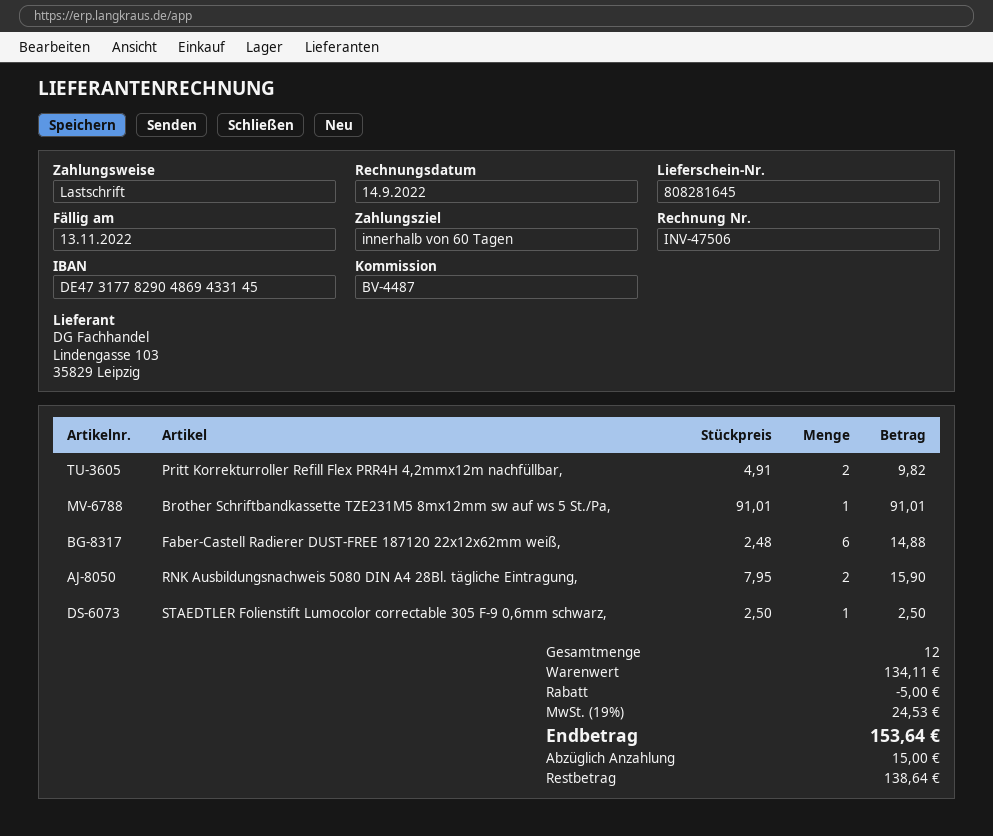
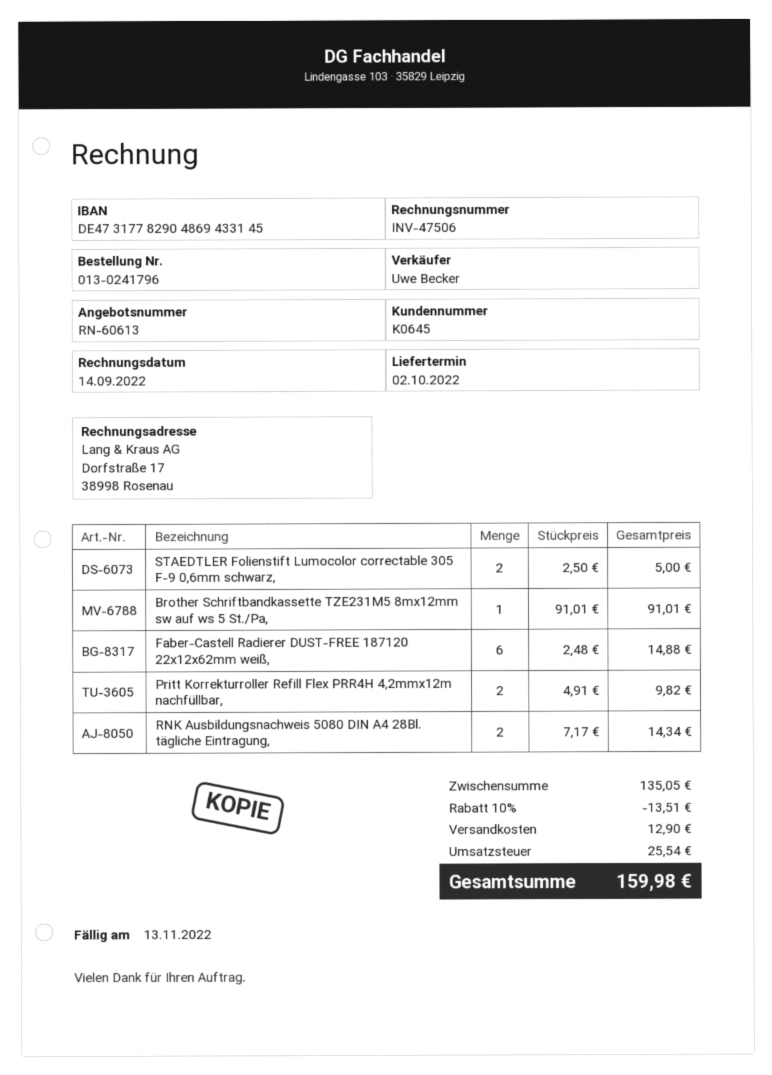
RNK Ausbildungsnachweis 5080 DIN A4 28Bl. tägliche Eintragung,: 2 x 7.95 = 15.90 -> 2 x 7.17 = 14.34
STAEDTLER Folienstift Lumocolor correctable 305 F-9 0,6mm schwarz,: 1 x 2.50 = 2.50 -> 2 x 2.50 = 5.00
subtotal: 134.11 -> 135.05
discount: 5.00 -> 13.51
shipping: none -> 12.90
tax: 24.53 -> 25.54
total: 153.64 -> 159.98

